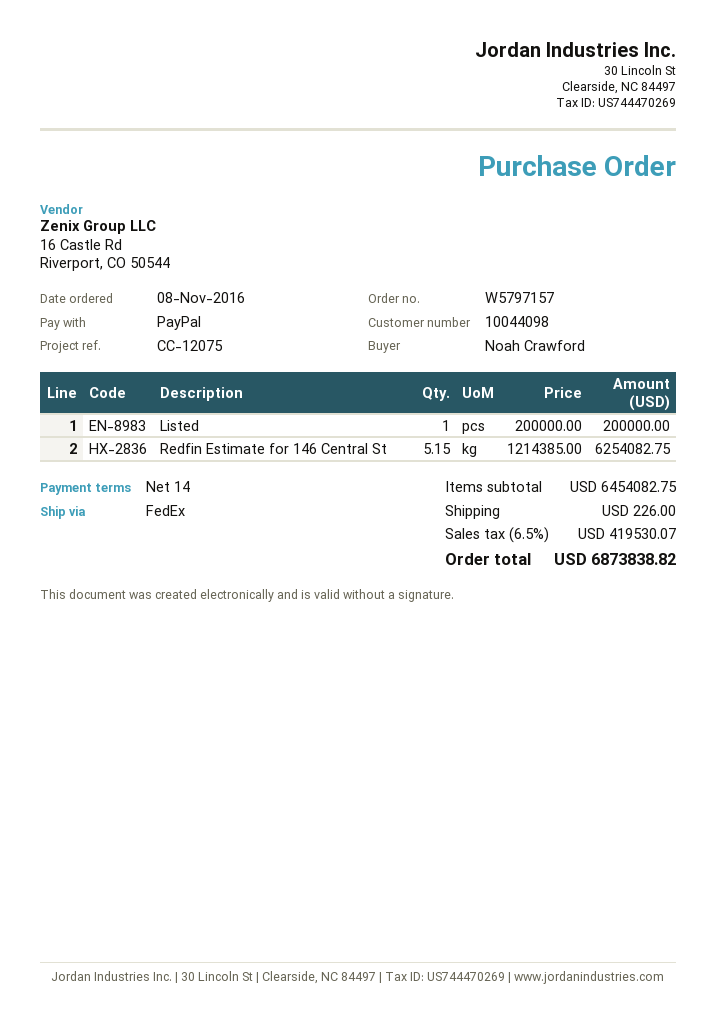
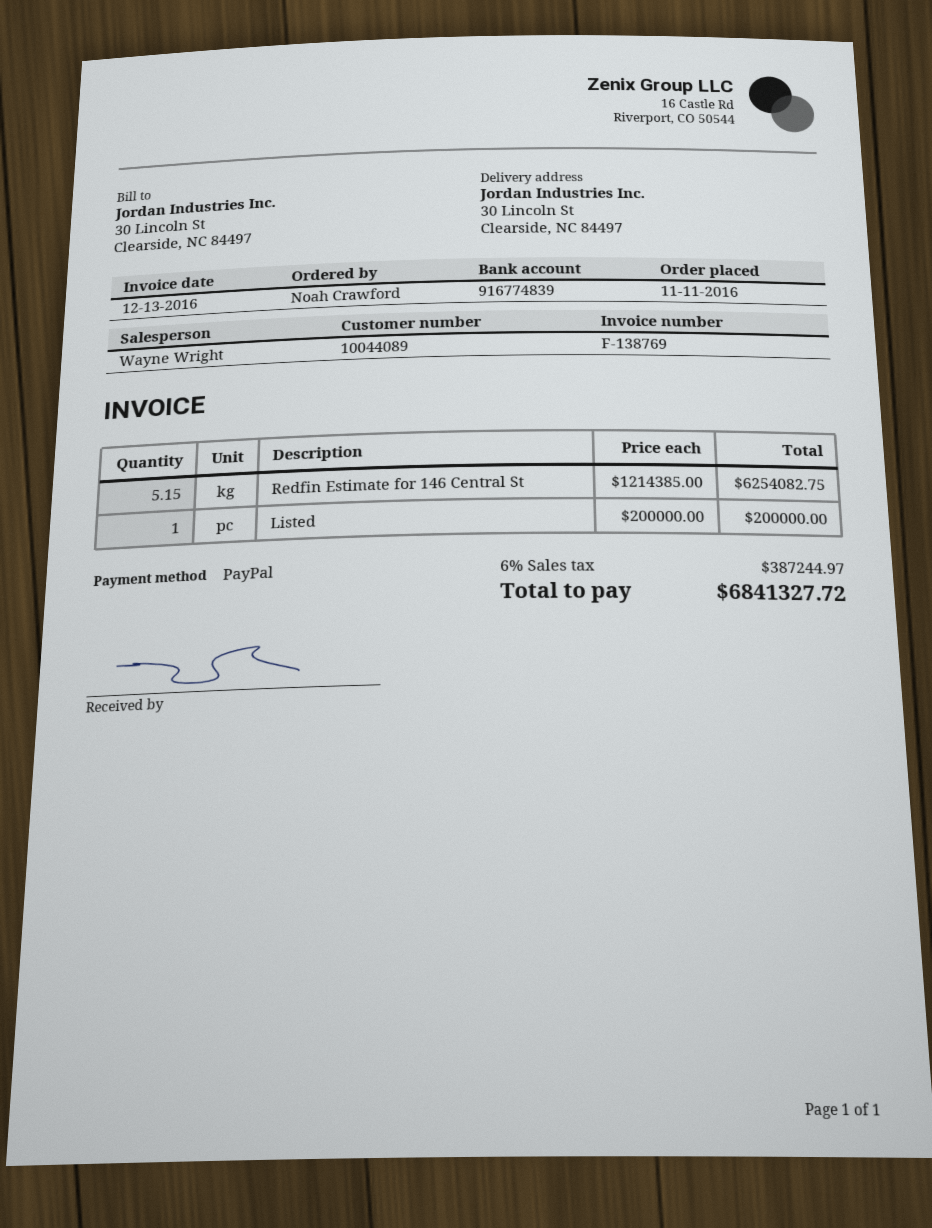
order date: 2016-11-08 -> 2016-11-11
customer number: 10044098 -> 10044089
shipping: 226.00 -> none
tax: 6.5% = 419530.07 -> 6% = 387244.97
total: 6873838.82 -> 6841327.72

